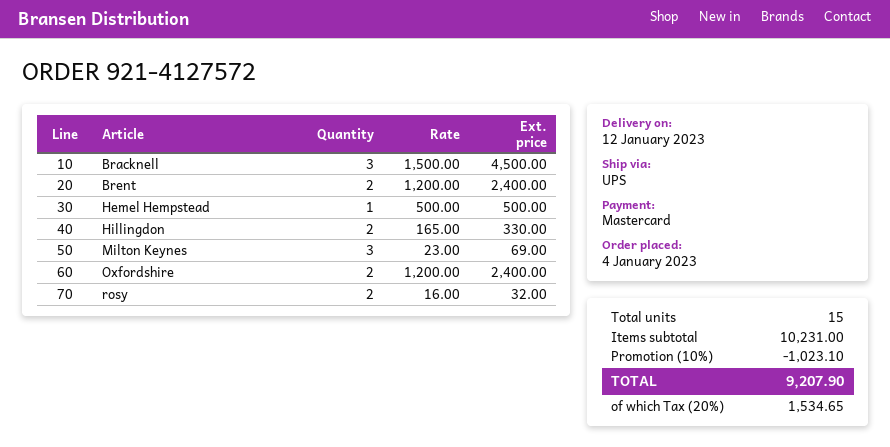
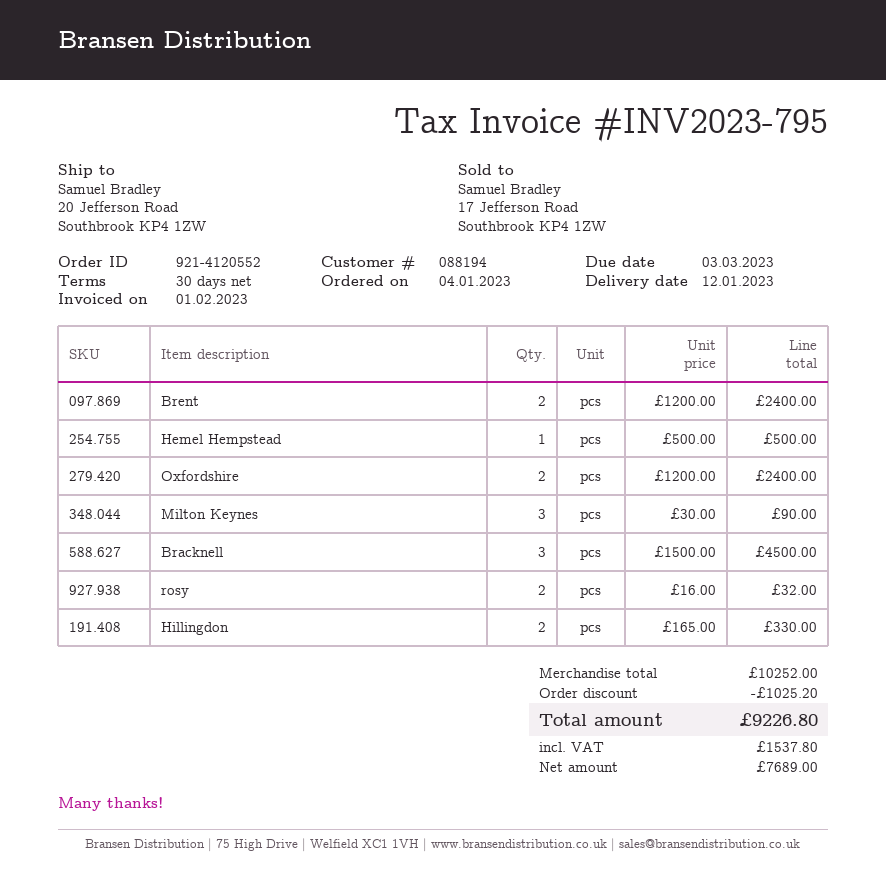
order number: 921-4127572 -> 921-4120552
Milton Keynes: 3 x 23.00 = 69.00 -> 3 x 30.00 = 90.00
subtotal: 10231.00 -> 10252.00
discount: 1023.10 -> 1025.20
tax: 1534.65 -> 1537.80
total: 9207.90 -> 9226.80

